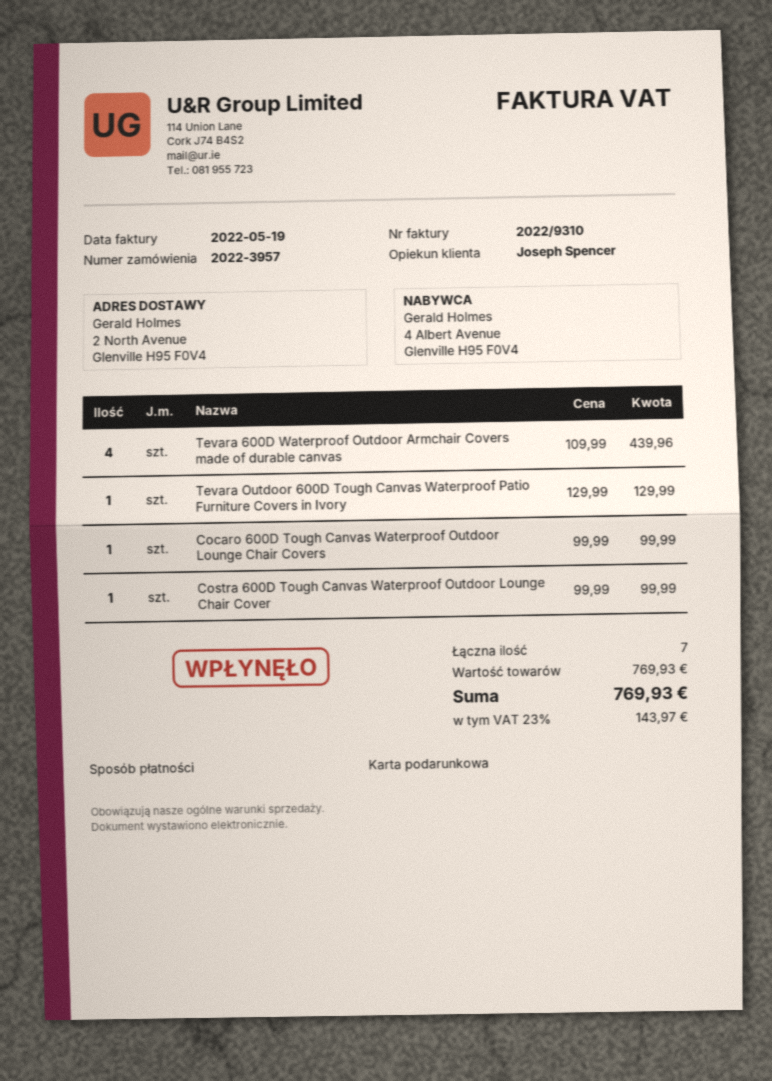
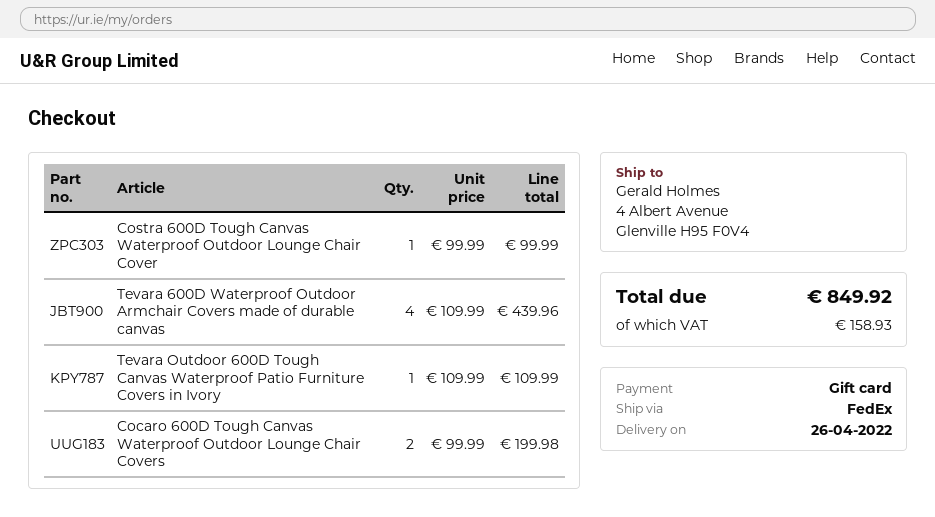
ship to: 2 North Avenue, Glenville H95 F0V4 -> 4 Albert Avenue, Glenville H95 F0V4
Tevara Outdoor 600D Tough Canvas Waterproof Patio Furniture Covers in Ivory: 1 x 129.99 = 129.99 -> 1 x 109.99 = 109.99
Cocaro 600D Tough Canvas Waterproof Outdoor Lounge Chair Covers: 1 x 99.99 = 99.99 -> 2 x 99.99 = 199.98
tax: 143.97 -> 158.93
total: 769.93 -> 849.92

